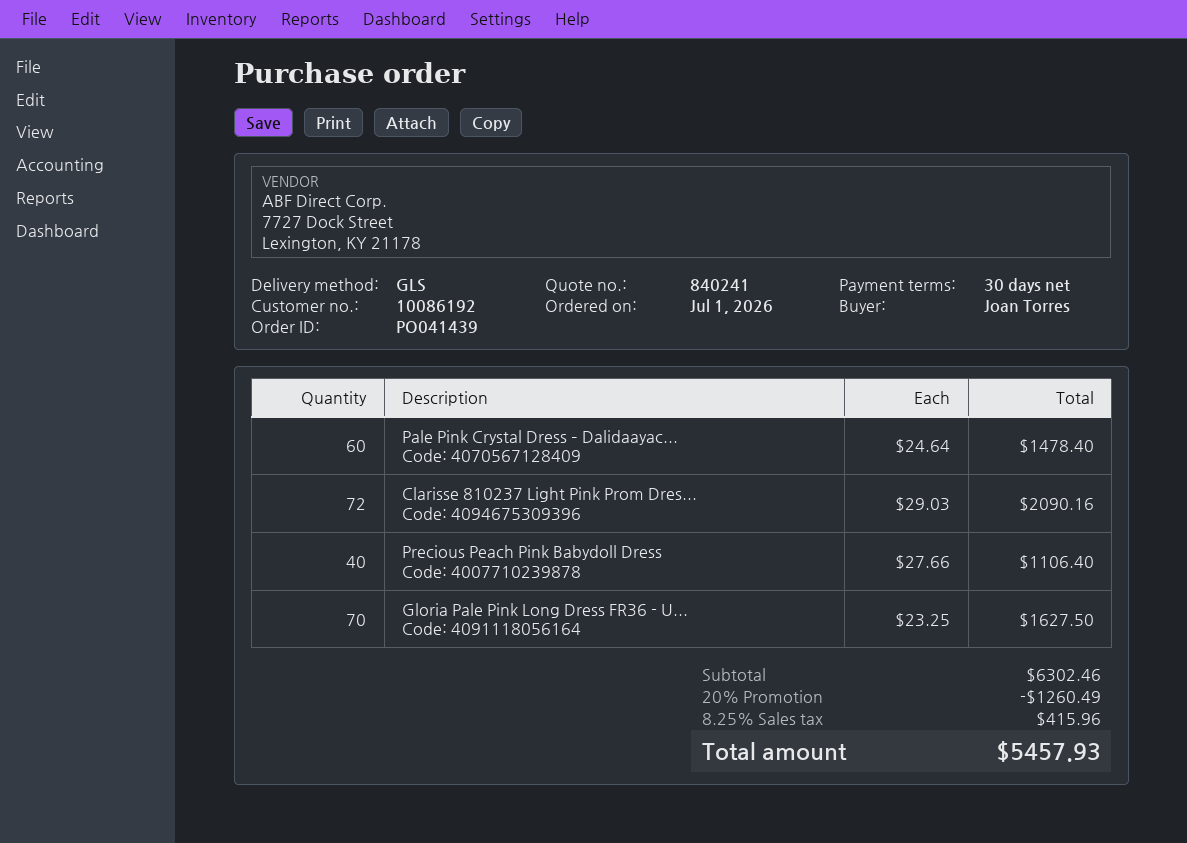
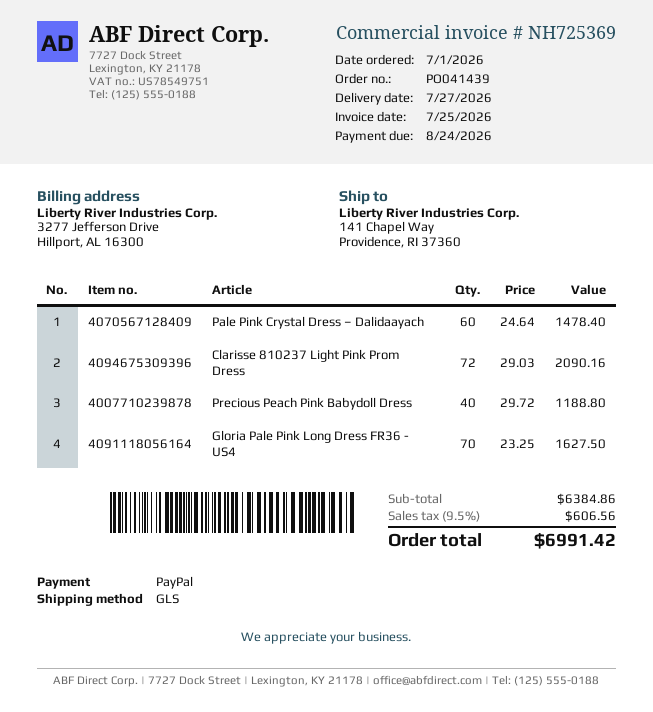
Precious Peach Pink Babydoll Dress: 40 x 27.66 = 1106.40 -> 40 x 29.72 = 1188.80
subtotal: 6302.46 -> 6384.86
discount: 20% = 1260.49 -> none
tax: 8.25% = 415.96 -> 9.5% = 606.56
total: 5457.93 -> 6991.42

